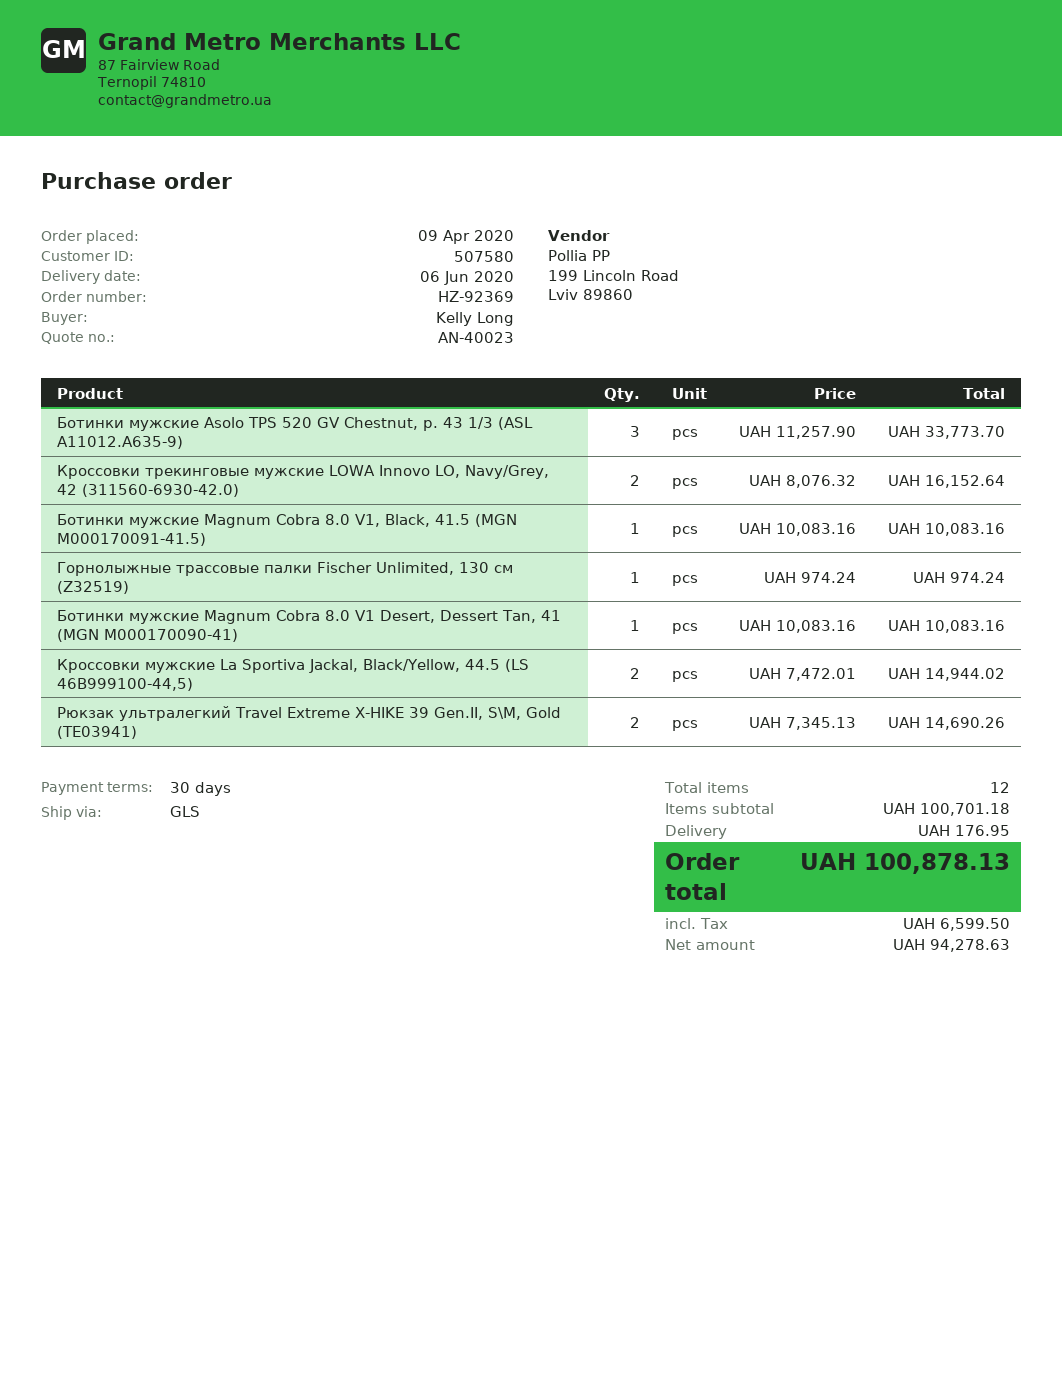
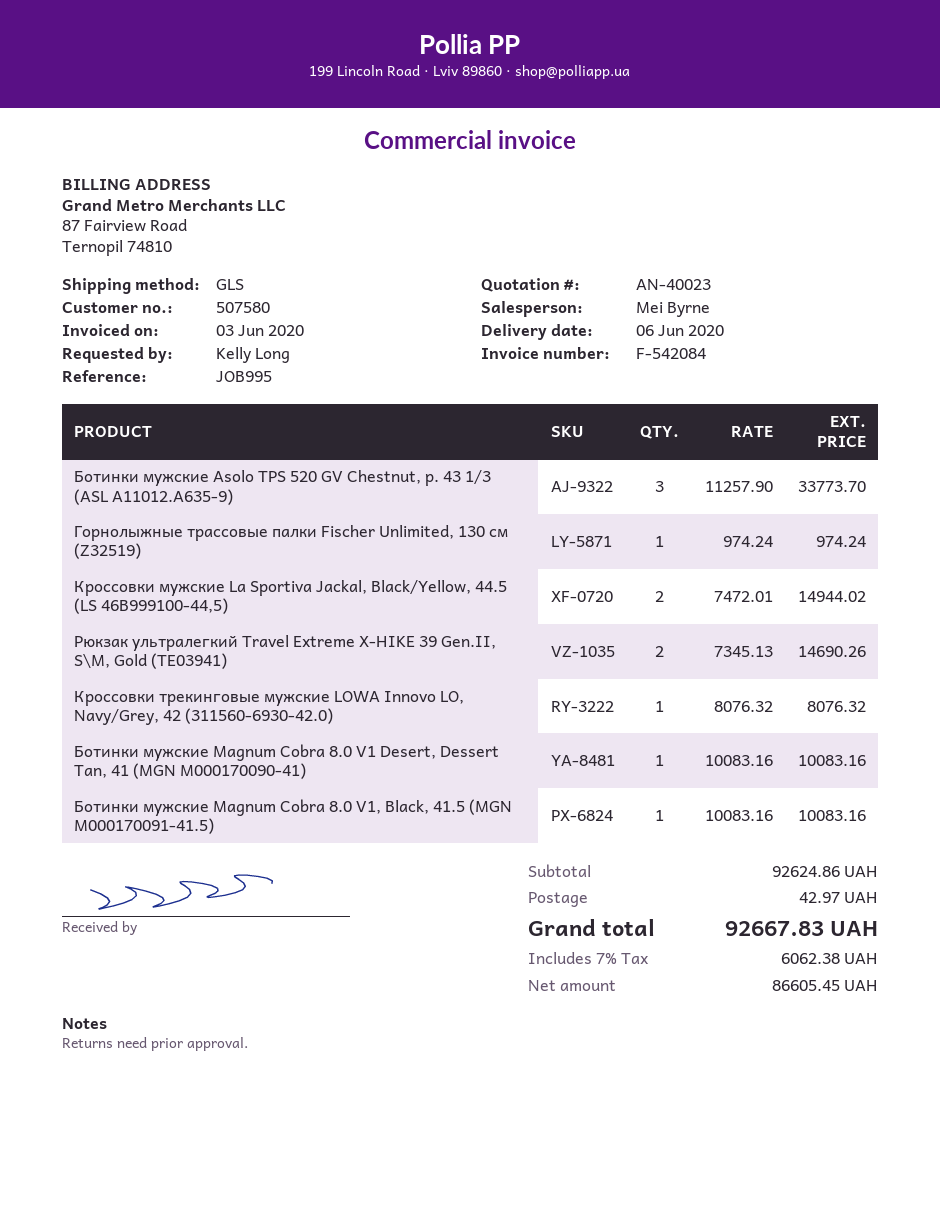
Кроссовки трекинговые мужские LOWA Innovo LO, Navy/Grey, 42 (311560-6930-42.0): 2 x 8076.32 = 16152.64 -> 1 x 8076.32 = 8076.32
subtotal: 100701.18 -> 92624.86
shipping: 176.95 -> 42.97
net: 94278.63 -> 86605.45
tax: 6599.50 -> 6062.38
total: 100878.13 -> 92667.83

